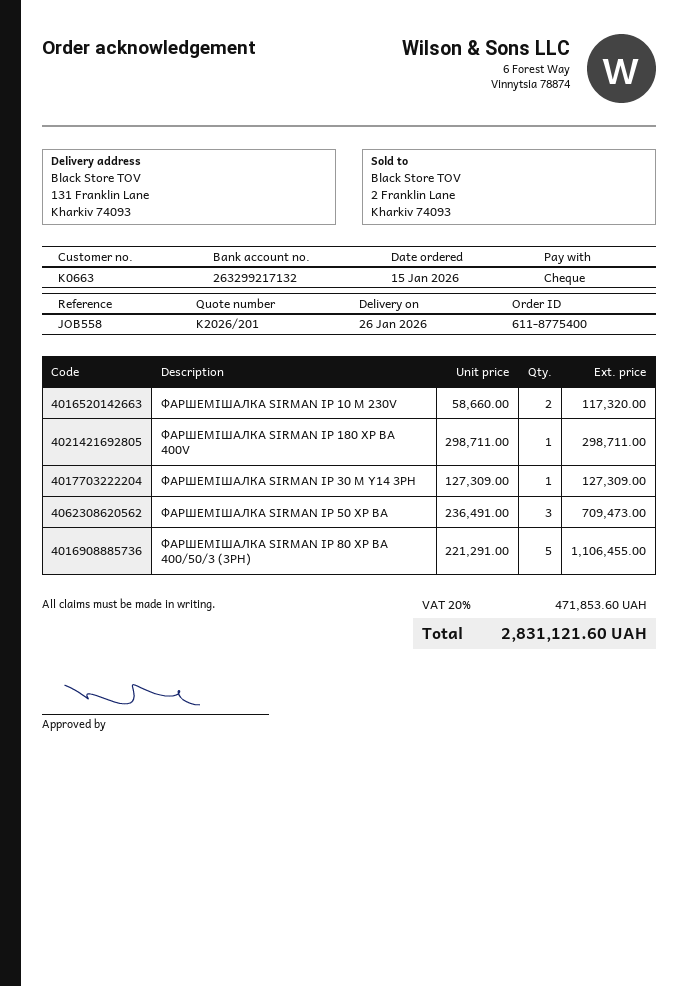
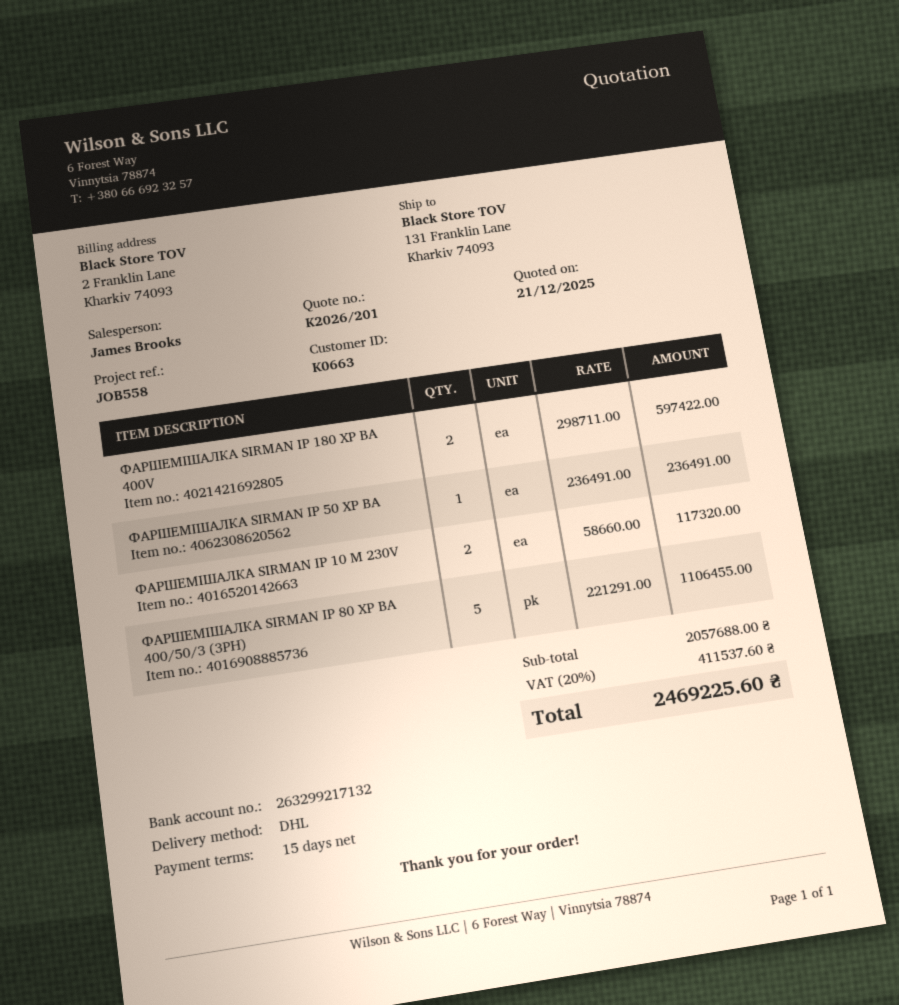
ФАРШЕМІШАЛКА SIRMAN IP 180 XP BA 400V: 1 x 298711.00 = 298711.00 -> 2 x 298711.00 = 597422.00
ФАРШЕМІШАЛКА SIRMAN IP 30 M Y14 3PH: 1 x 127309.00 = 127309.00 -> none
ФАРШЕМІШАЛКА SIRMAN IP 50 XP BA: 3 x 236491.00 = 709473.00 -> 1 x 236491.00 = 236491.00
tax: 20% = 471853.60 -> 20% = 411537.60
total: 2831121.60 -> 2469225.60

